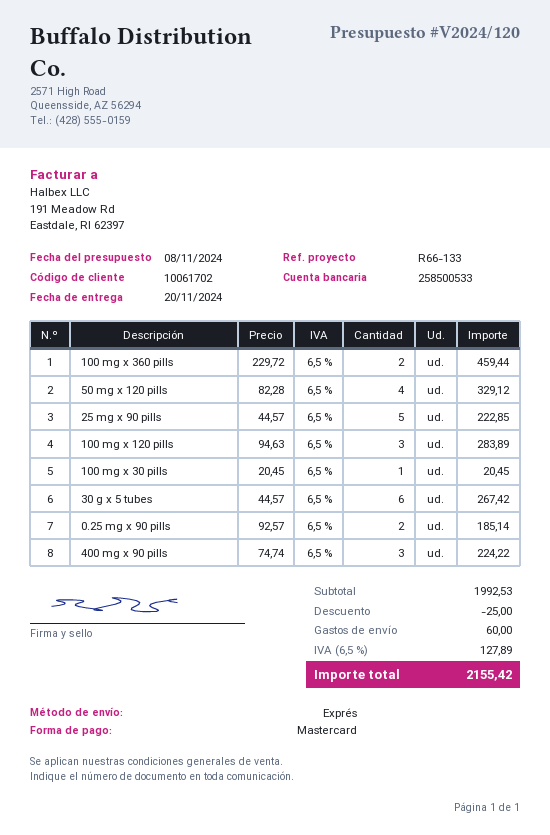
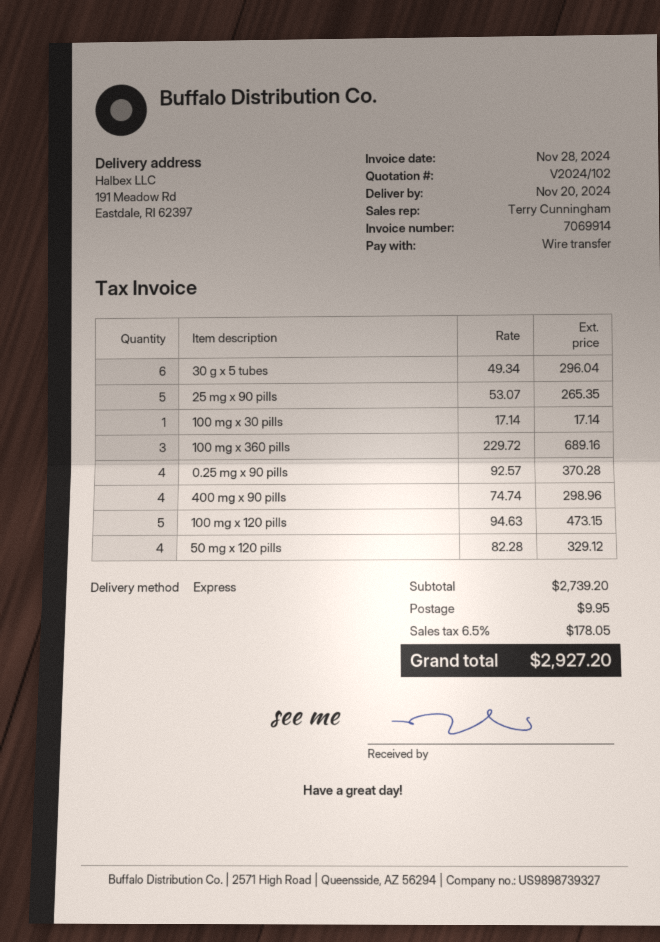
quote number: V2024/120 -> V2024/102
payment method: Mastercard -> bank transfer
100 mg x 360 pills: 2 x 229.72 = 459.44 -> 3 x 229.72 = 689.16
25 mg x 90 pills: 5 x 44.57 = 222.85 -> 5 x 53.07 = 265.35
100 mg x 120 pills: 3 x 94.63 = 283.89 -> 5 x 94.63 = 473.15
100 mg x 30 pills: 1 x 20.45 = 20.45 -> 1 x 17.14 = 17.14
30 g x 5 tubes: 6 x 44.57 = 267.42 -> 6 x 49.34 = 296.04
0.25 mg x 90 pills: 2 x 92.57 = 185.14 -> 4 x 92.57 = 370.28
400 mg x 90 pills: 3 x 74.74 = 224.22 -> 4 x 74.74 = 298.96
subtotal: 1992.53 -> 2739.20
discount: 25.00 -> none
shipping: 60.00 -> 9.95
tax: 6.5% = 127.89 -> 6.5% = 178.05
total: 2155.42 -> 2927.20

